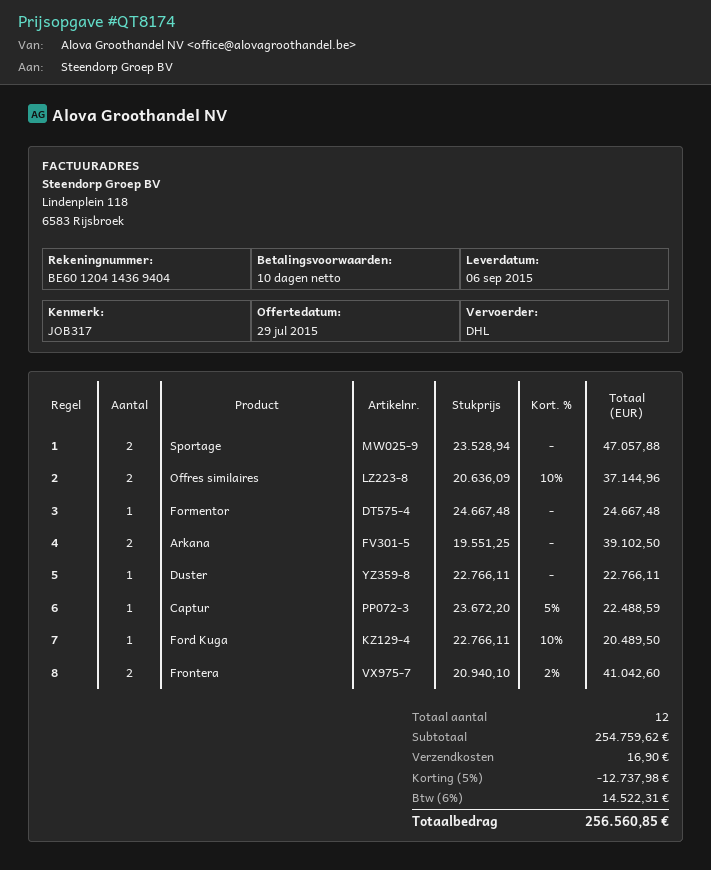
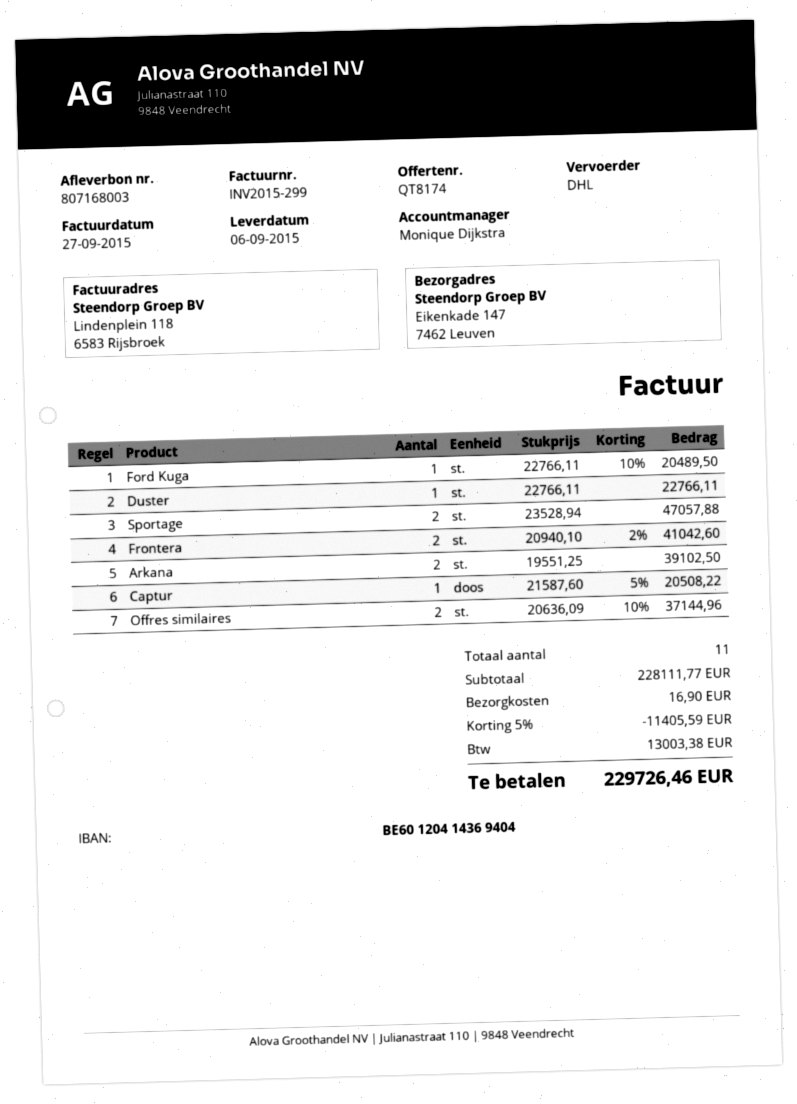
Formentor: 1 x 24667.48 = 24667.48 -> none
Captur: 1 x 23672.20 - 5% = 22488.59 -> 1 x 21587.60 - 5% = 20508.22
total quantity: 12 -> 11
subtotal: 254759.62 -> 228111.77
discount: 5% = 12737.98 -> 5% = 11405.59
tax: 14522.31 -> 13003.38
total: 256560.85 -> 229726.46

